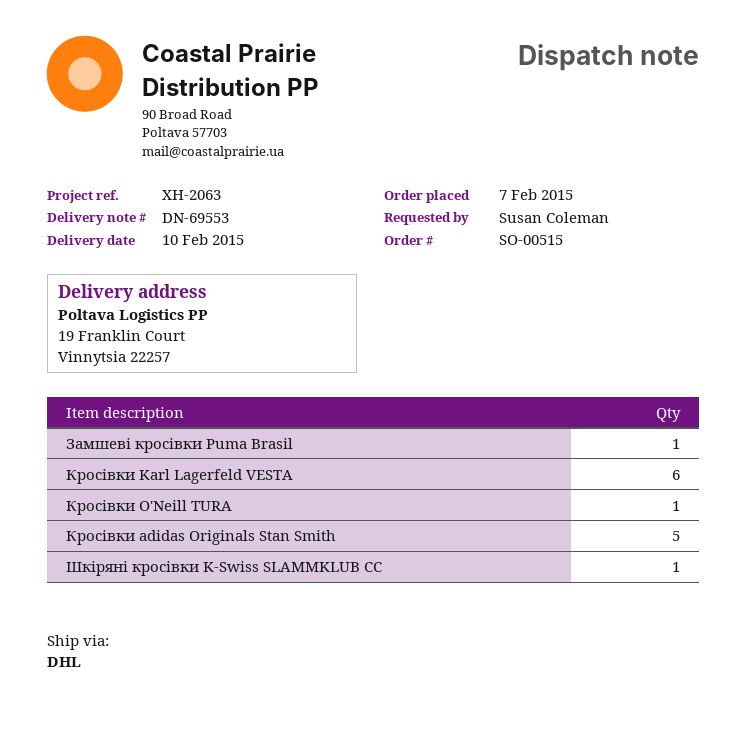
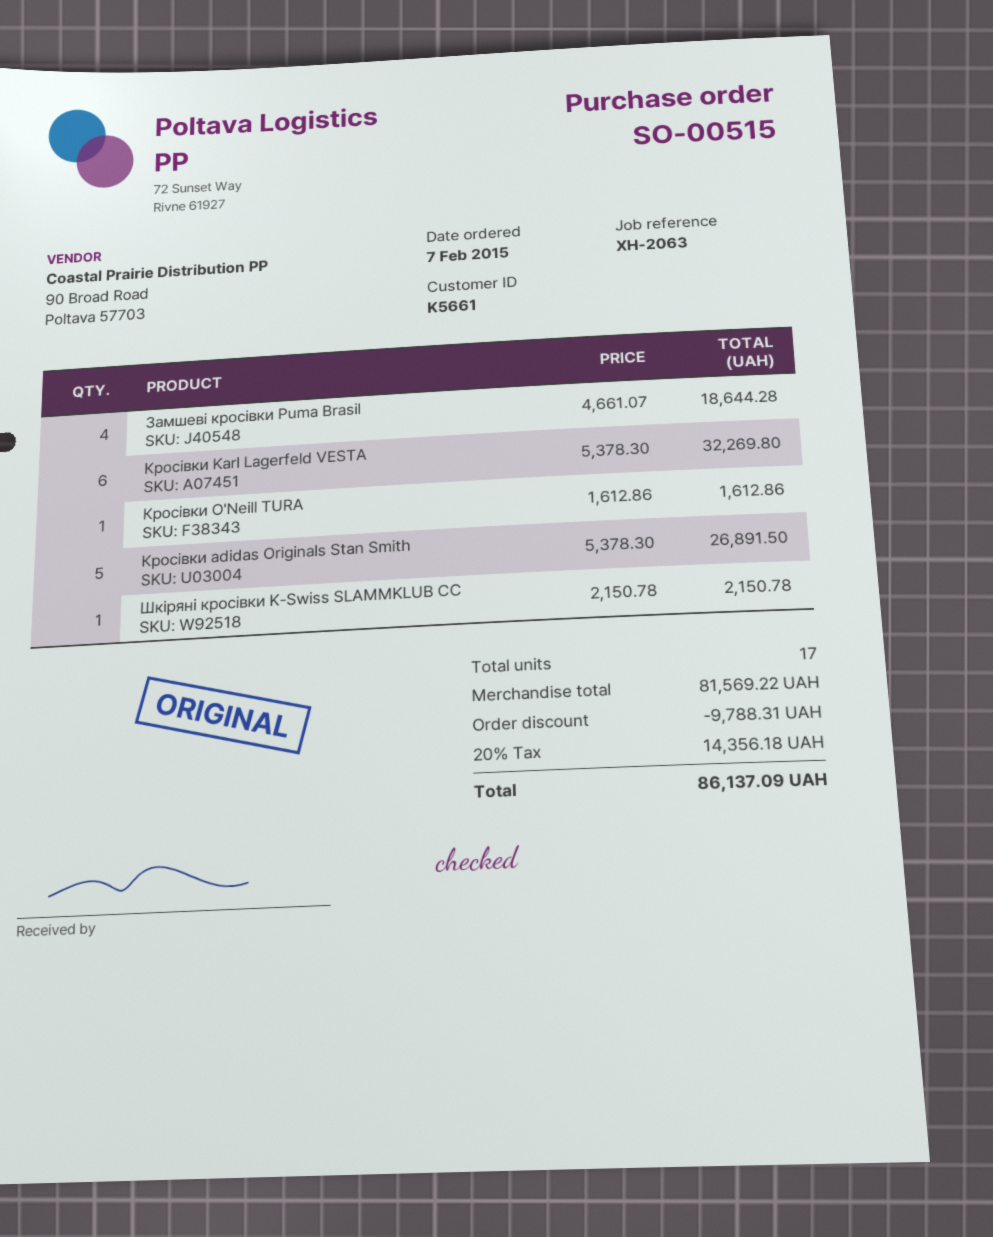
Замшеві кросівки Puma Brasil: 1 -> 4

